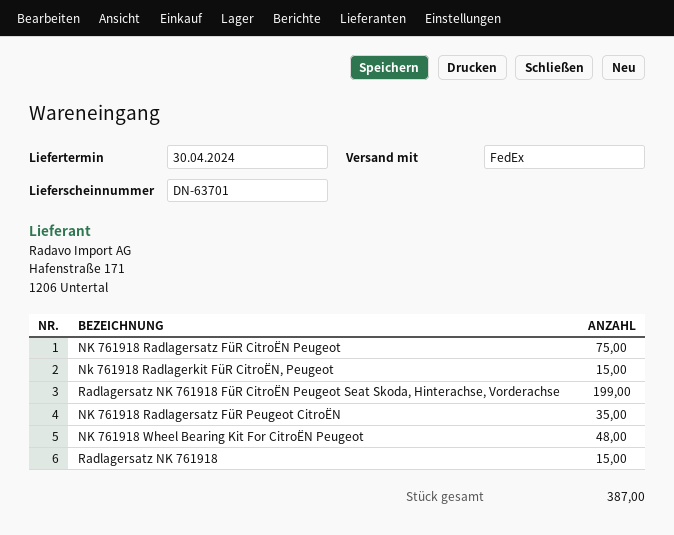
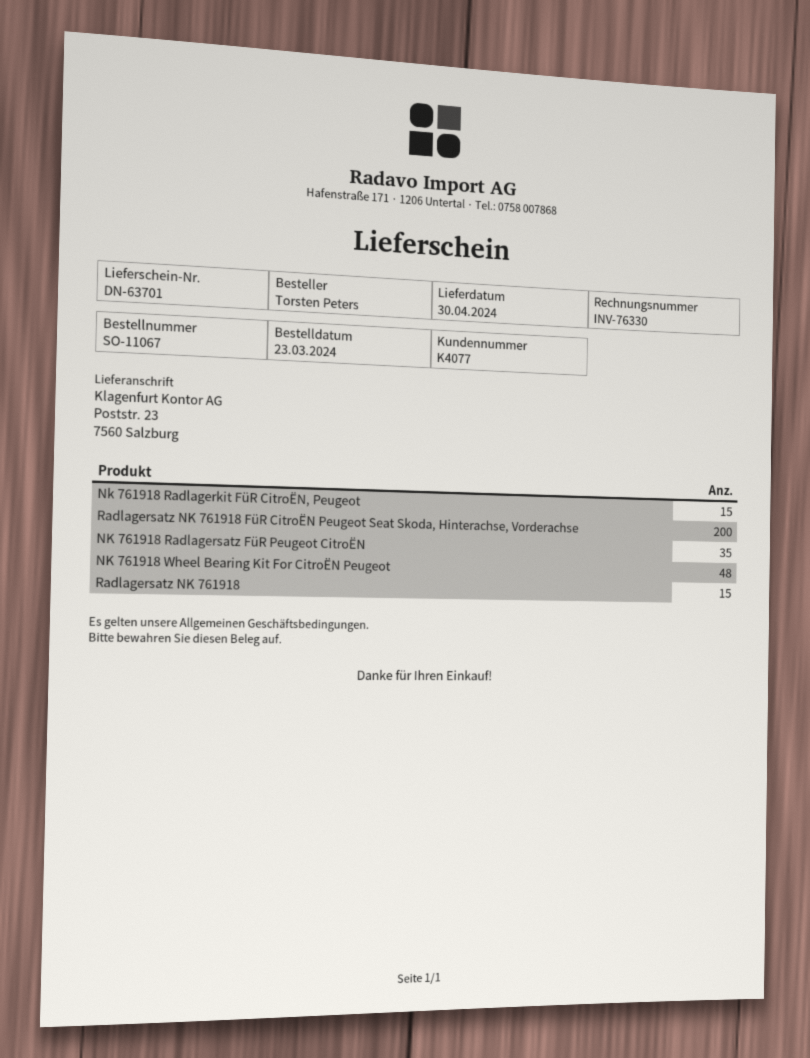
NK 761918 Radlagersatz FüR CitroËN Peugeot: 75 -> none
Radlagersatz NK 761918 FüR CitroËN Peugeot Seat Skoda, Hinterachse, Vorderachse: 199 -> 200

